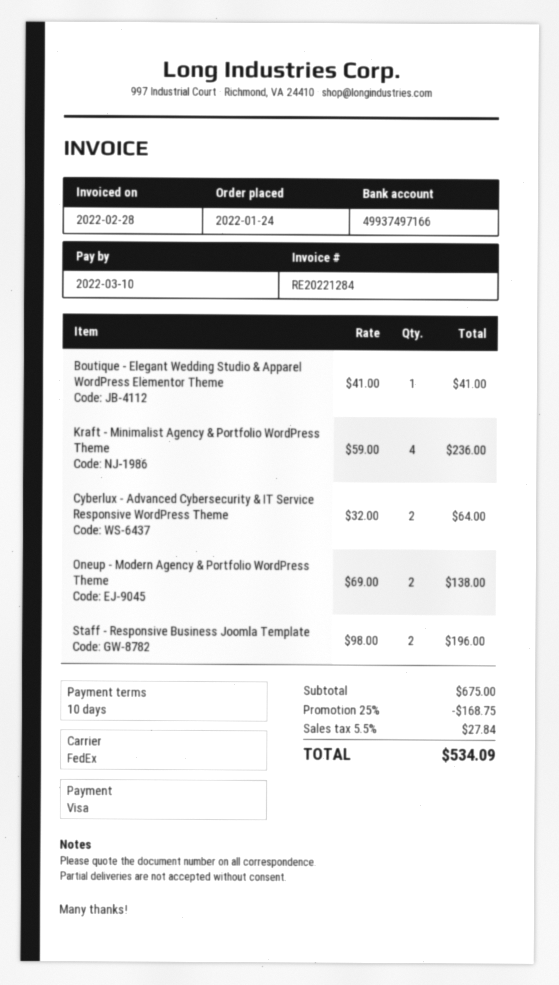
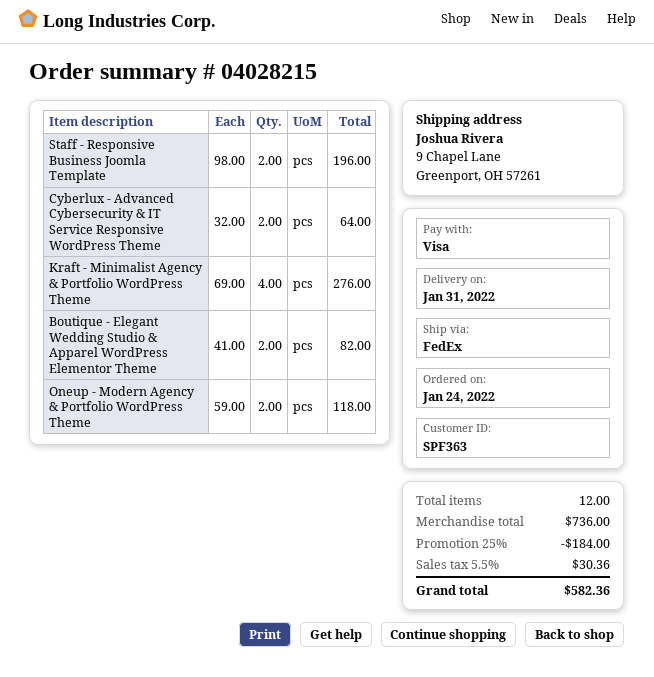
Boutique - Elegant Wedding Studio & Apparel WordPress Elementor Theme: 1 x 41.00 = 41.00 -> 2 x 41.00 = 82.00
Kraft - Minimalist Agency & Portfolio WordPress Theme: 4 x 59.00 = 236.00 -> 4 x 69.00 = 276.00
Oneup - Modern Agency & Portfolio WordPress Theme: 2 x 69.00 = 138.00 -> 2 x 59.00 = 118.00
subtotal: 675.00 -> 736.00
discount: 25% = 168.75 -> 25% = 184.00
tax: 5.5% = 27.84 -> 5.5% = 30.36
total: 534.09 -> 582.36

